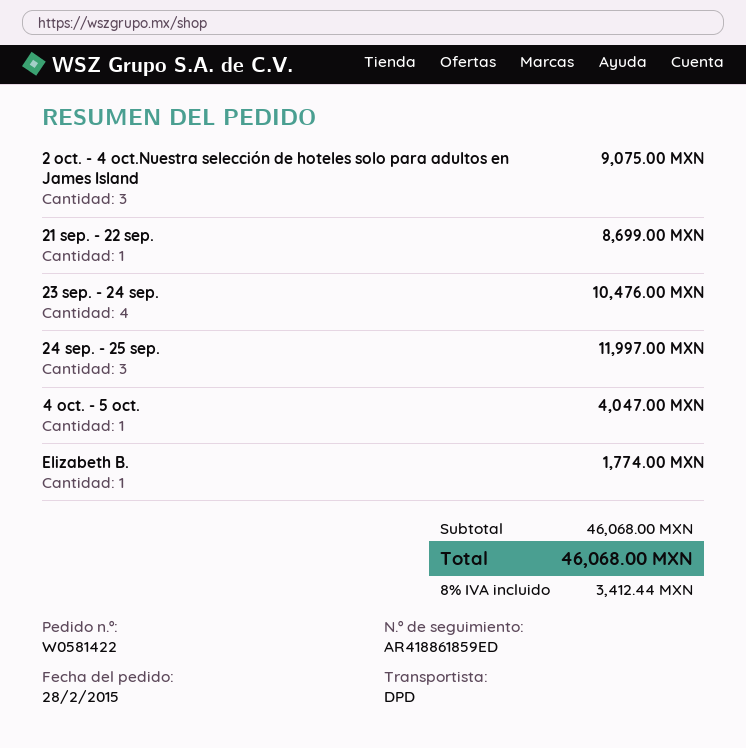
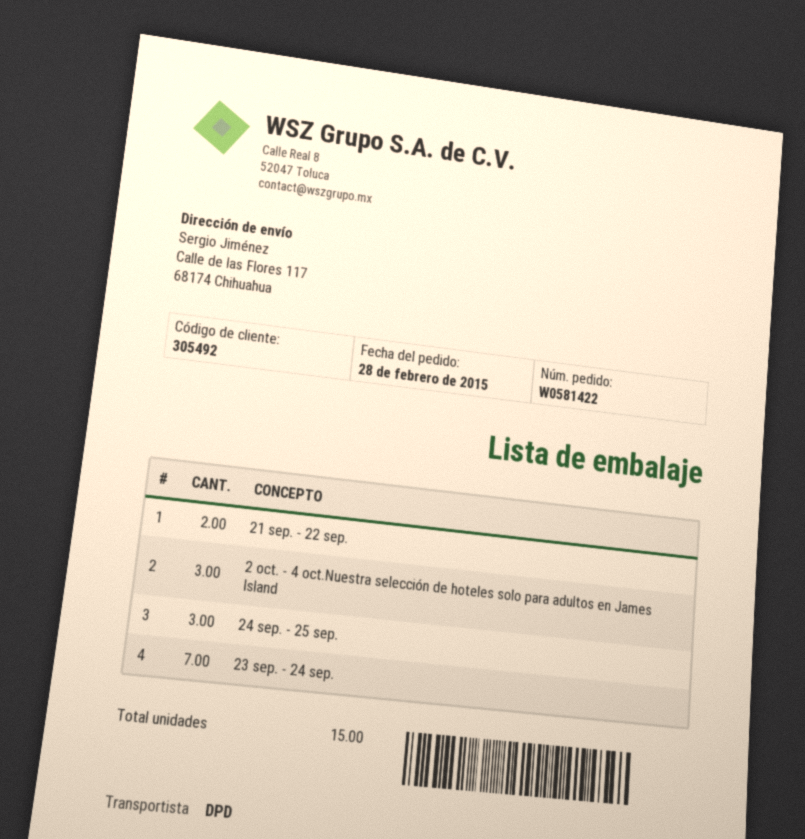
21 sep. - 22 sep.: 1 -> 2
23 sep. - 24 sep.: 4 -> 7
4 oct. - 5 oct.: 1 -> none
Elizabeth B.: 1 -> none

